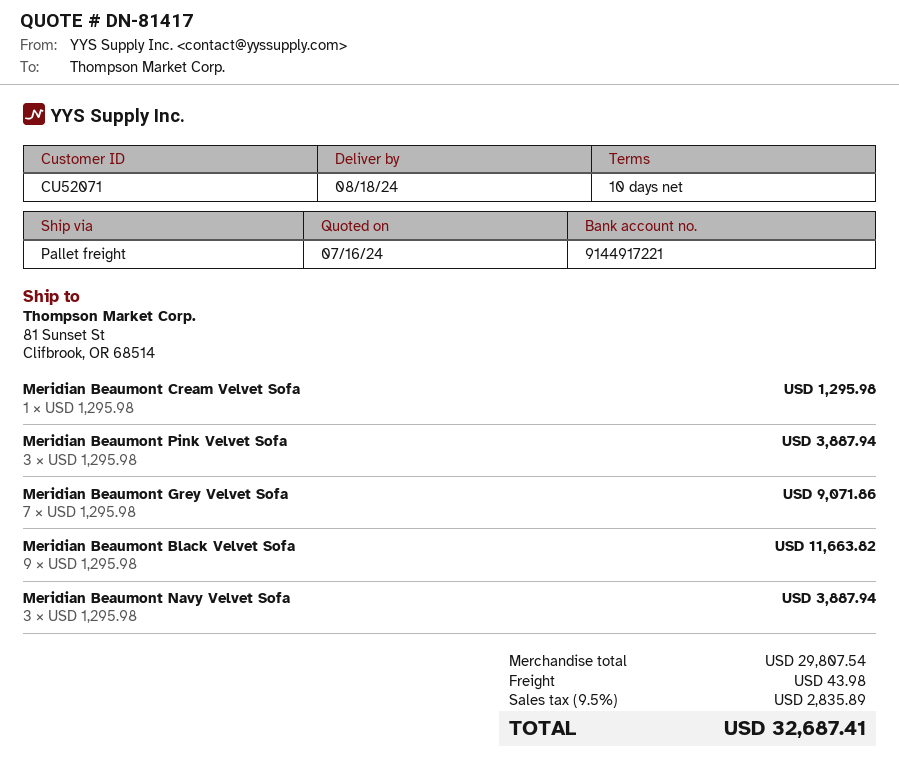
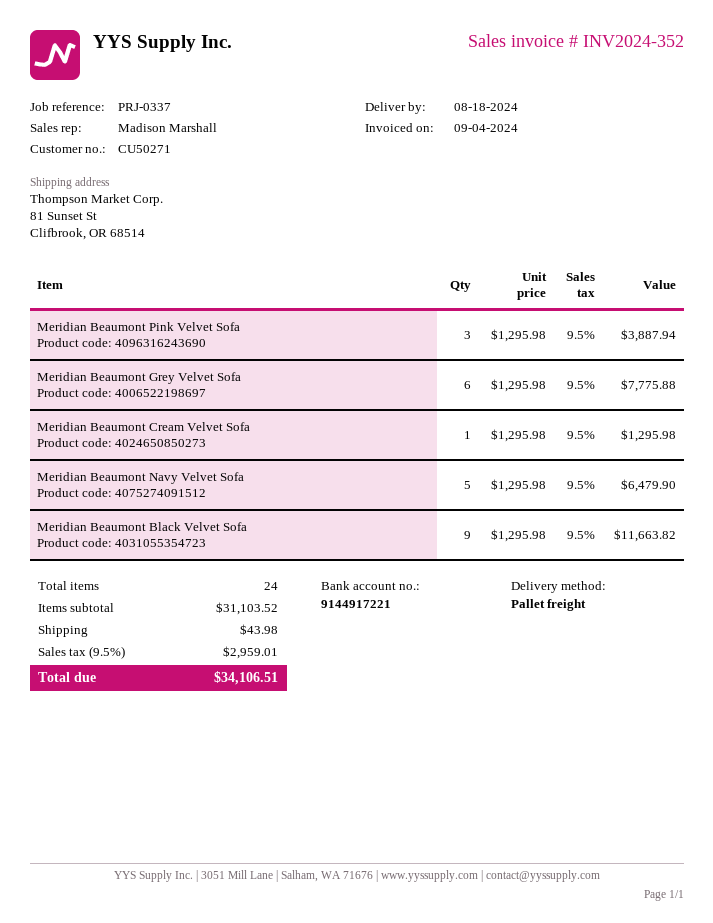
customer number: CU52071 -> CU50271
Meridian Beaumont Grey Velvet Sofa: 7 x 1295.98 = 9071.86 -> 6 x 1295.98 = 7775.88
Meridian Beaumont Navy Velvet Sofa: 3 x 1295.98 = 3887.94 -> 5 x 1295.98 = 6479.90
subtotal: 29807.54 -> 31103.52
tax: 9.5% = 2835.89 -> 9.5% = 2959.01
total: 32687.41 -> 34106.51

